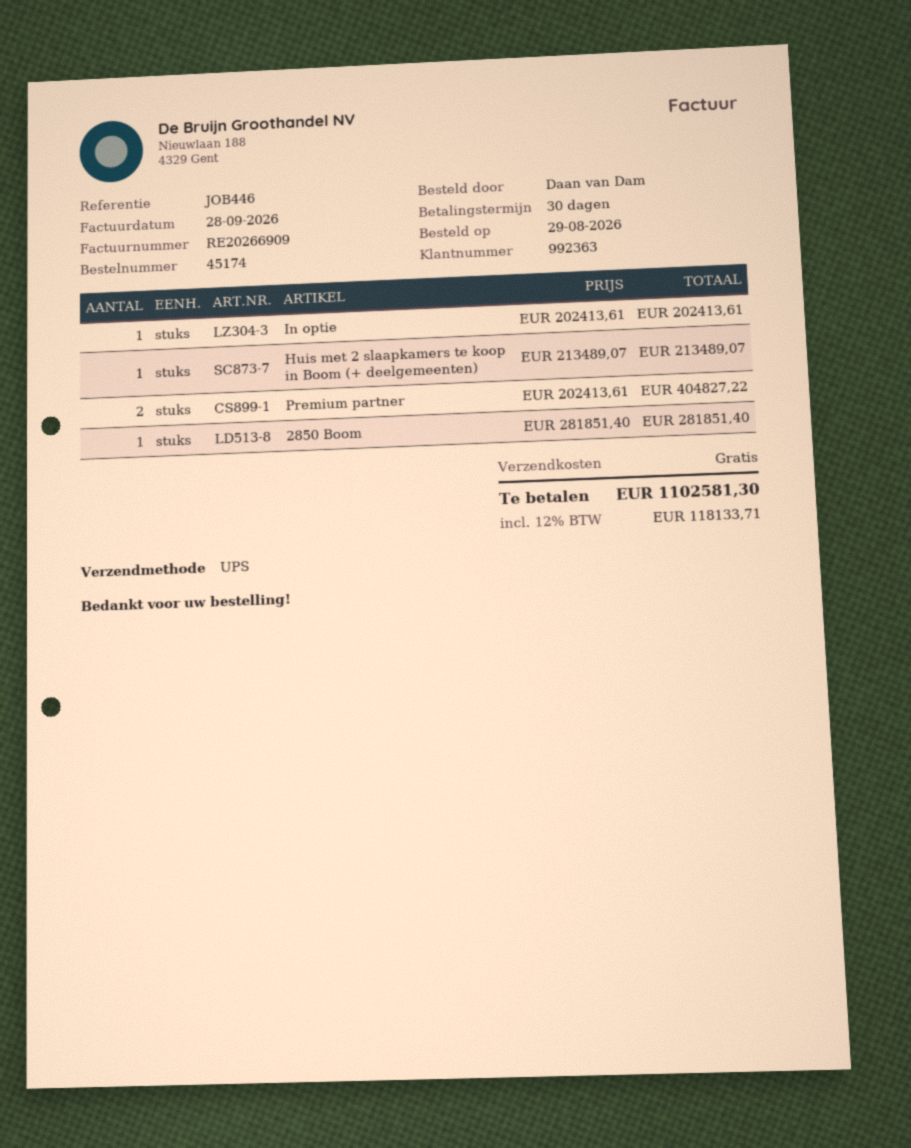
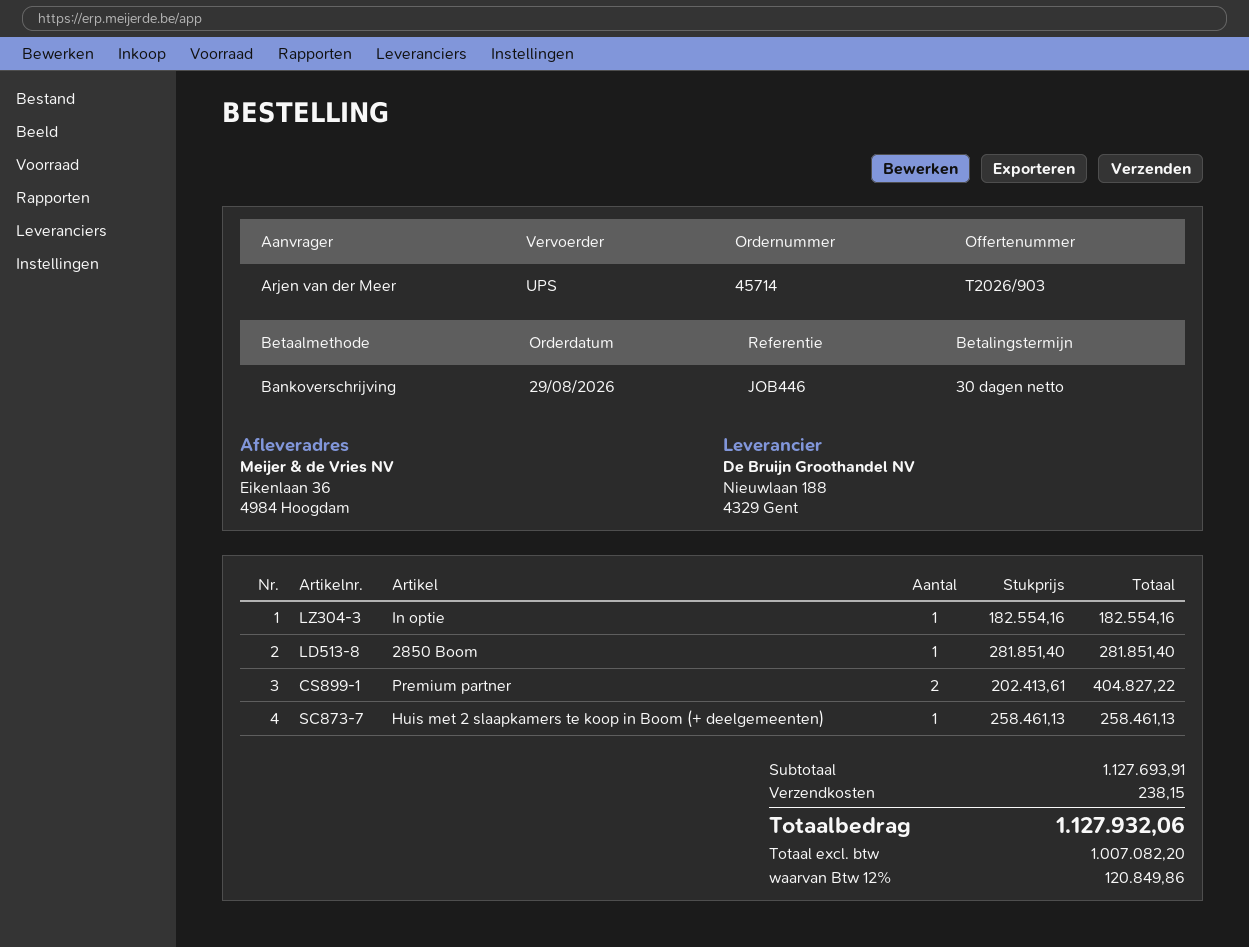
order number: 45174 -> 45714
ordered by: Daan van Dam -> Arjen van der Meer
In optie: 1 x 202413.61 = 202413.61 -> 1 x 182554.16 = 182554.16
Huis met 2 slaapkamers te koop in Boom (+ deelgemeenten): 1 x 213489.07 = 213489.07 -> 1 x 258461.13 = 258461.13
shipping: 0.00 -> 238.15
tax: 12% = 118133.71 -> 12% = 120849.86
total: 1102581.30 -> 1127932.06

